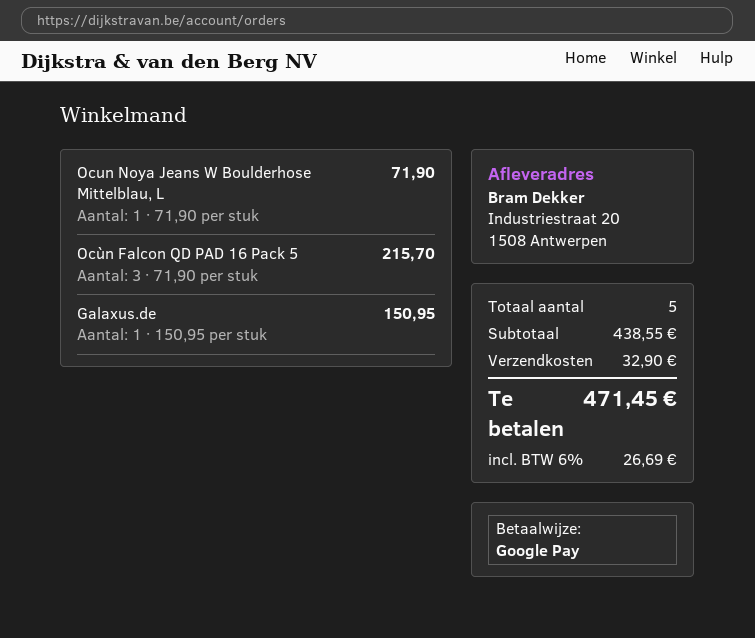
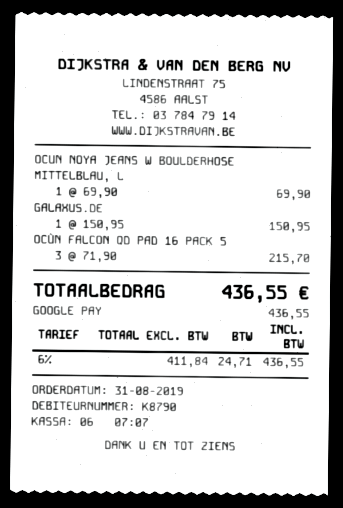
Ocun Noya Jeans W Boulderhose Mittelblau, L: 1 x 71.90 = 71.90 -> 1 x 69.90 = 69.90
shipping: 32.90 -> none
tax: 6% = 26.69 -> 6% = 24.71
total: 471.45 -> 436.55

